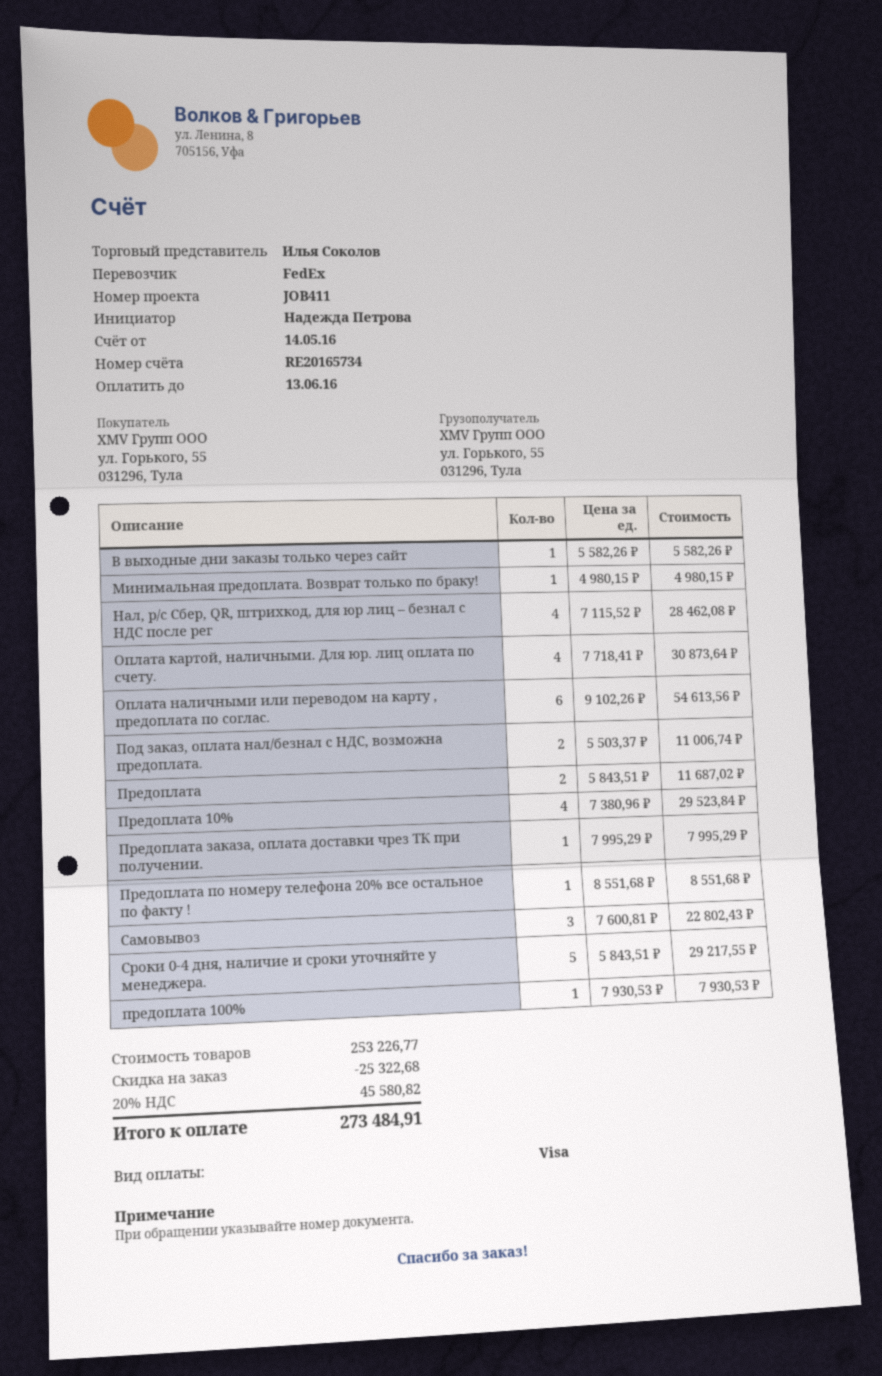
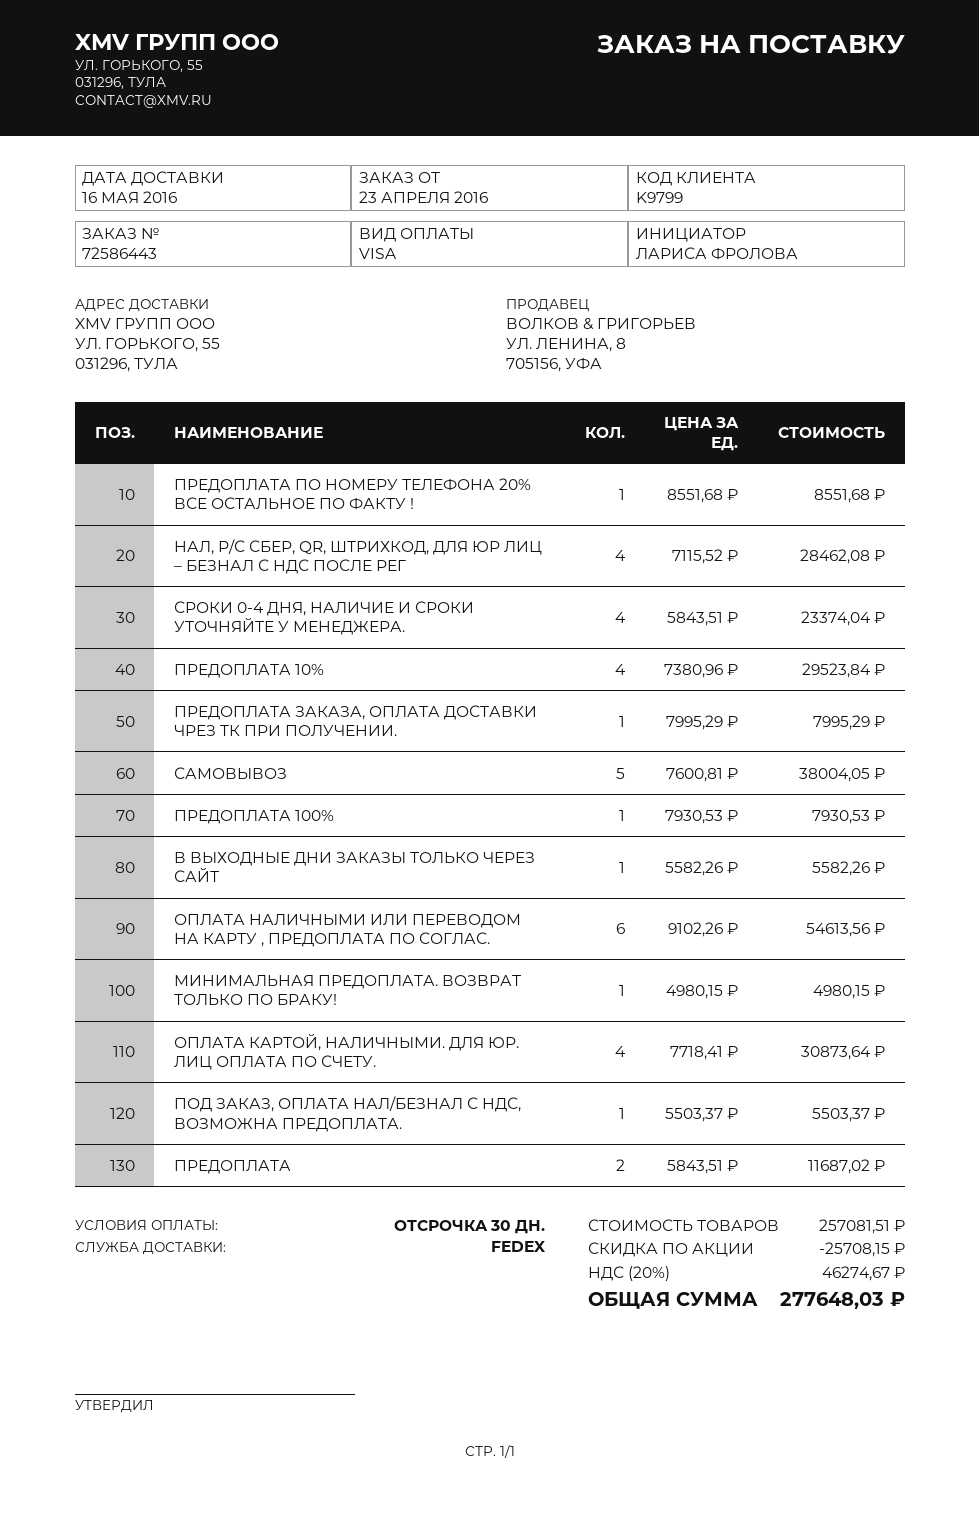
ordered by: Надежда Петрова -> ЛАРИСА ФРОЛОВА
Под заказ, оплата нал/безнал с НДС, возможна предоплата.: 2 x 5503.37 = 11006.74 -> 1 x 5503.37 = 5503.37
Самовывоз: 3 x 7600.81 = 22802.43 -> 5 x 7600.81 = 38004.05
Сроки 0-4 дня, наличие и сроки уточняйте у менеджера.: 5 x 5843.51 = 29217.55 -> 4 x 5843.51 = 23374.04
subtotal: 253226.77 -> 257081.51
discount: 25322.68 -> 25708.15
tax: 20% = 45580.82 -> 20% = 46274.67
total: 273484.91 -> 277648.03

